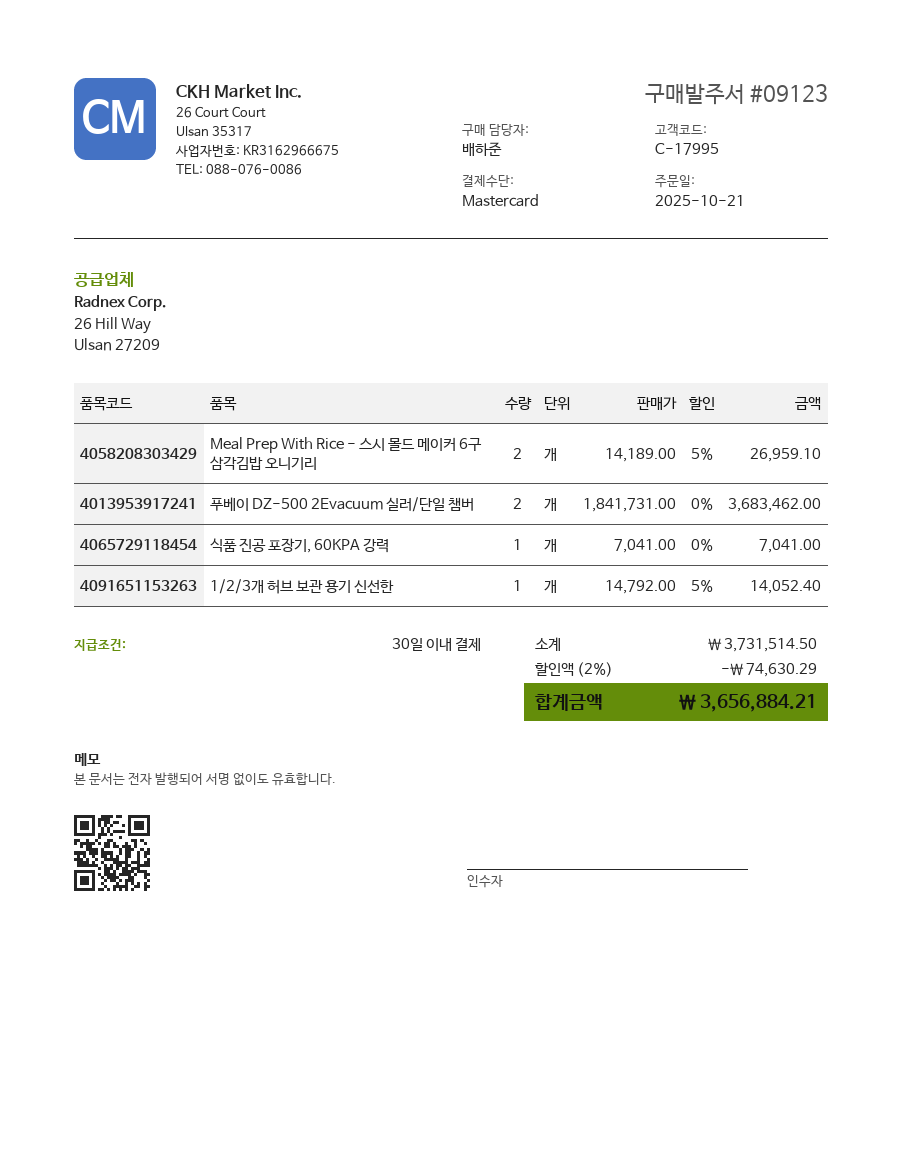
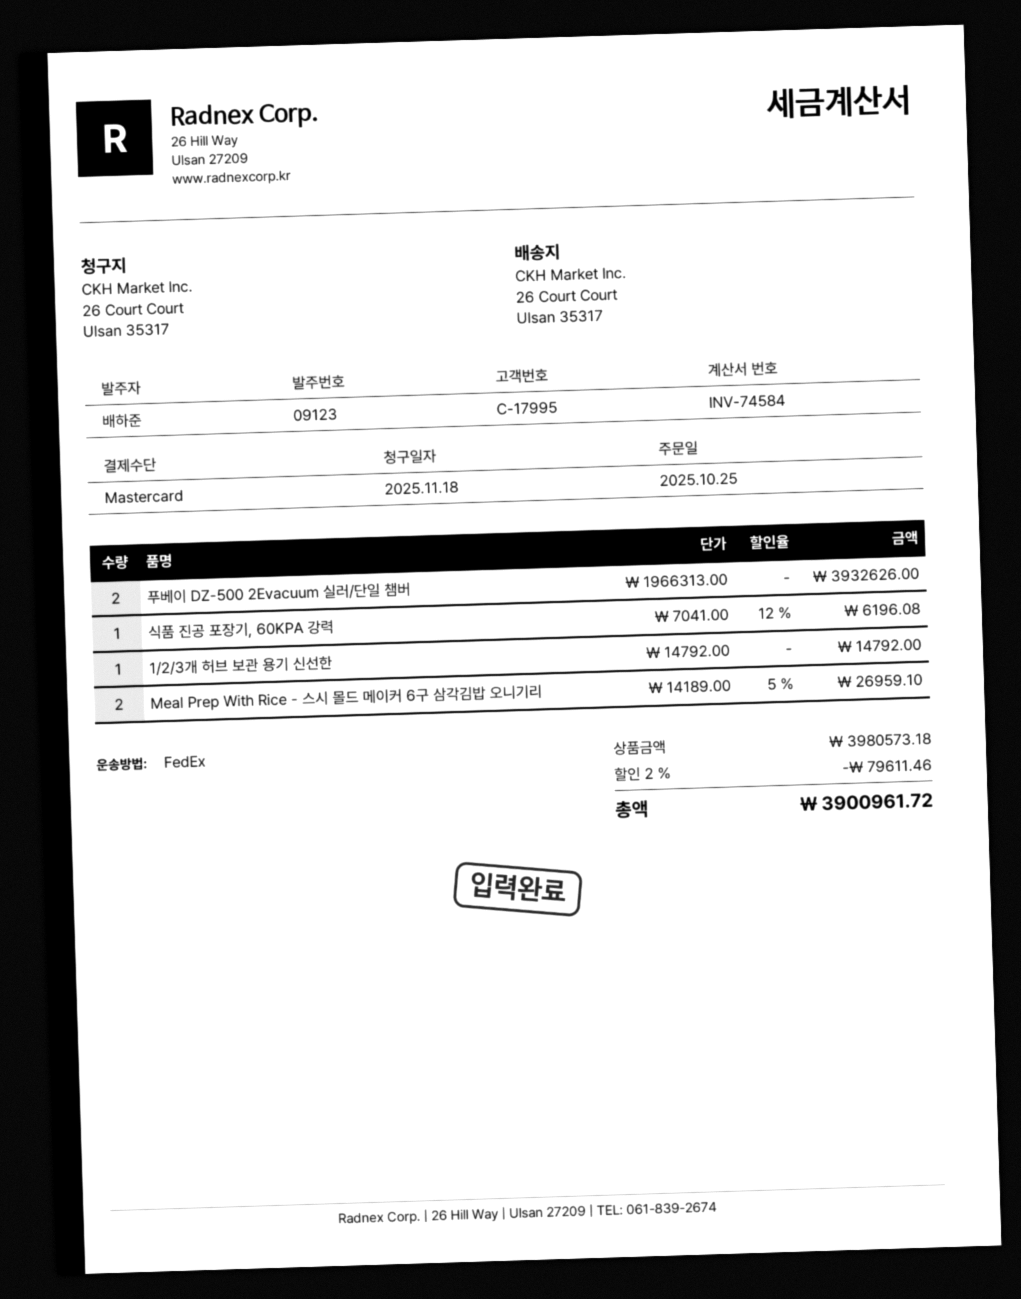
order date: 2025-10-21 -> 2025-10-25
푸베이 DZ-500 2Evacuum 실러/단일 챔버: 2 x 1841731.00 = 3683462.00 -> 2 x 1966313.00 = 3932626.00
식품 진공 포장기, 60KPA 강력: 1 x 7041.00 = 7041.00 -> 1 x 7041.00 - 12% = 6196.08
1/2/3개 허브 보관 용기 신선한: 1 x 14792.00 - 5% = 14052.40 -> 1 x 14792.00 = 14792.00
subtotal: 3731514.50 -> 3980573.18
discount: 2% = 74630.29 -> 2% = 79611.46
total: 3656884.21 -> 3900961.72

